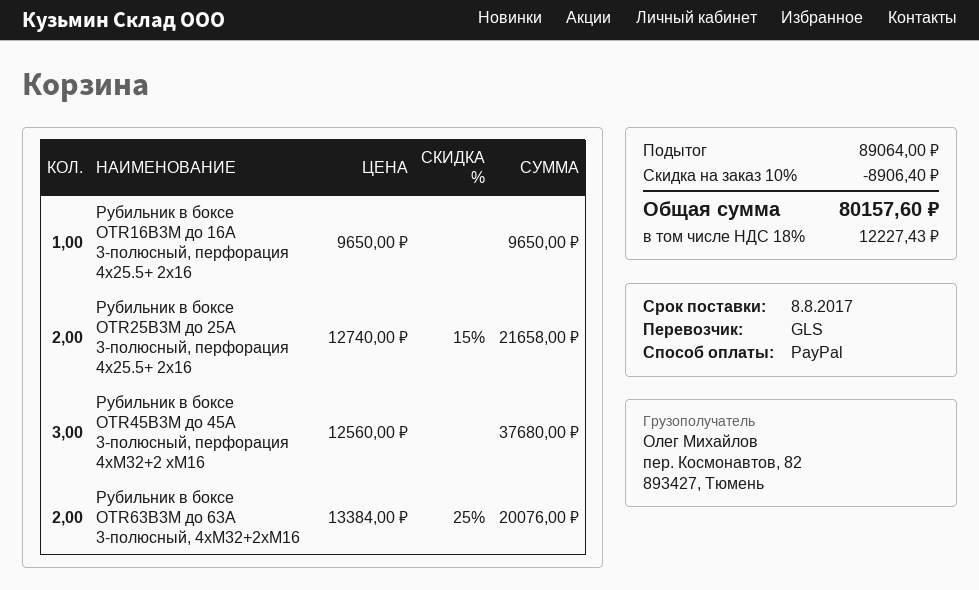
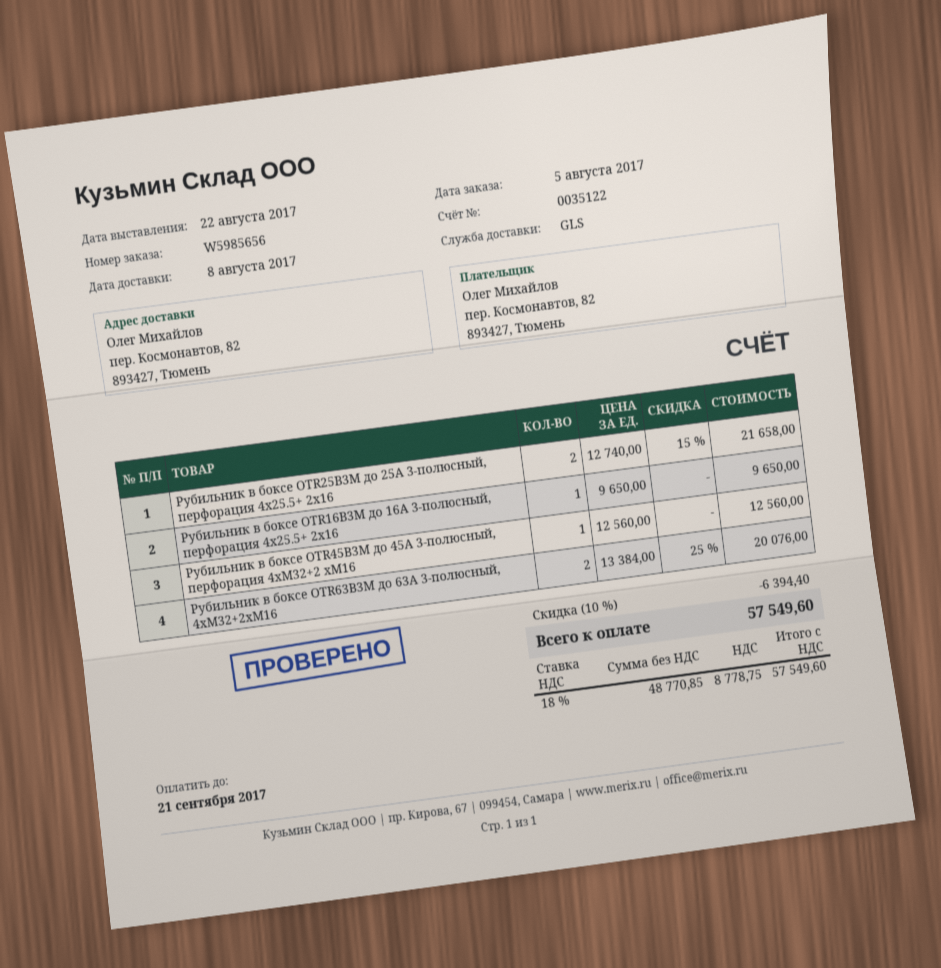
Рубильник в боксе OTR45B3M до 45A 3-полюсный, перфорация 4хМ32+2 хМ16: 3 x 12560.00 = 37680.00 -> 1 x 12560.00 = 12560.00
discount: 10% = 8906.40 -> 10% = 6394.40
tax: 18% = 12227.43 -> 18% = 8778.75
total: 80157.60 -> 57549.60

